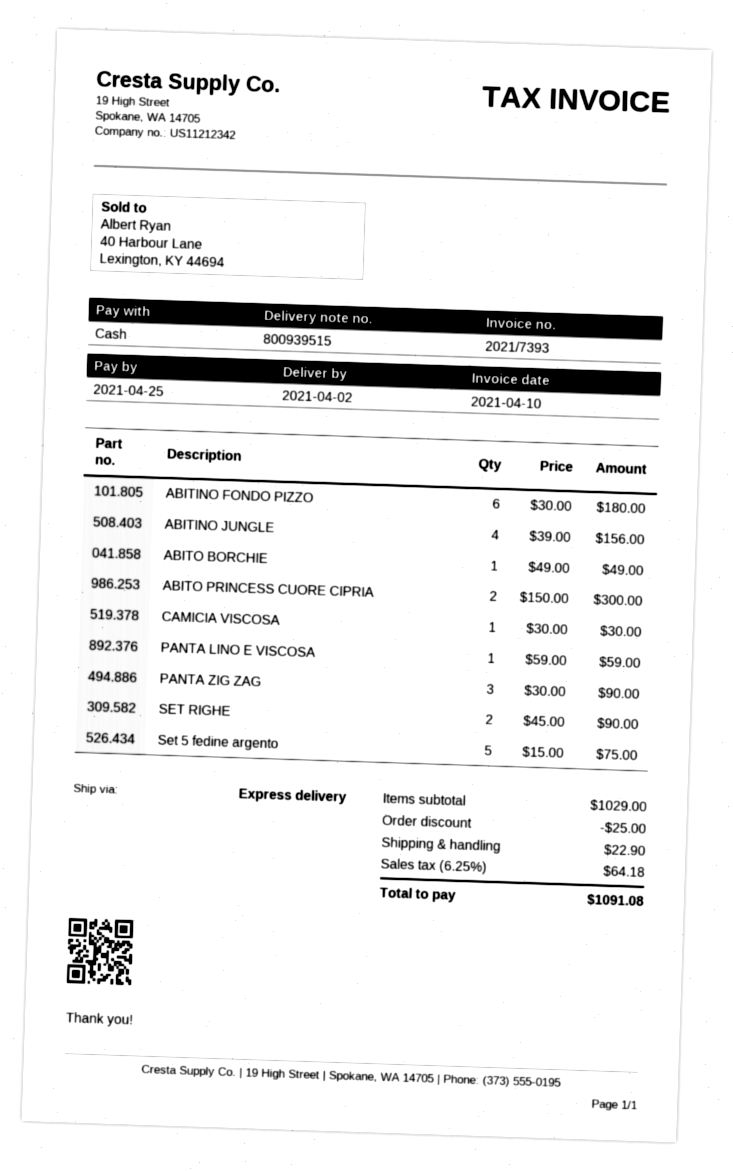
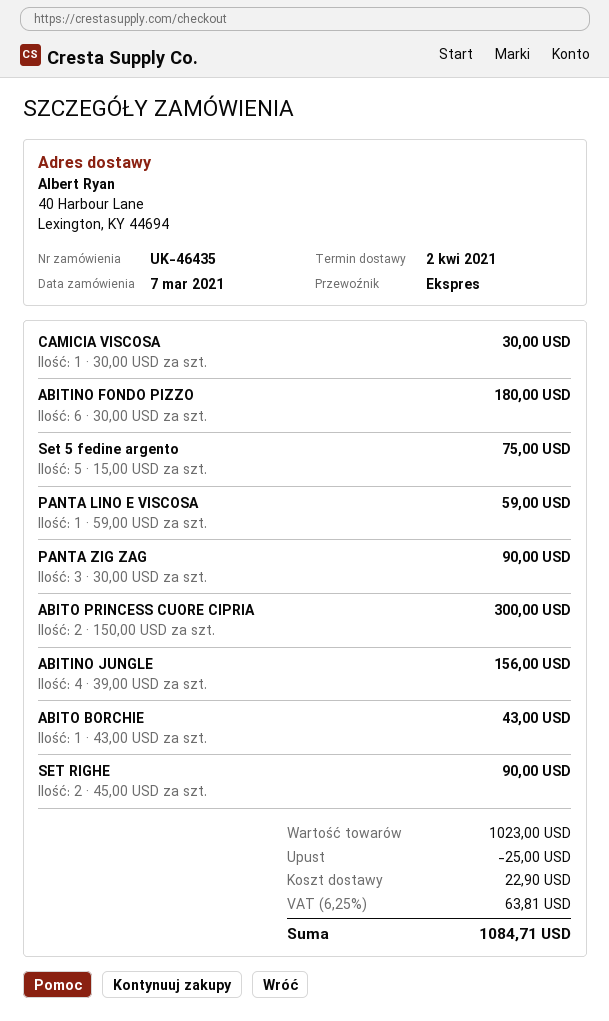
ABITO BORCHIE: 1 x 49.00 = 49.00 -> 1 x 43.00 = 43.00
subtotal: 1029.00 -> 1023.00
tax: 6.25% = 64.18 -> 6.25% = 63.81
total: 1091.08 -> 1084.71

